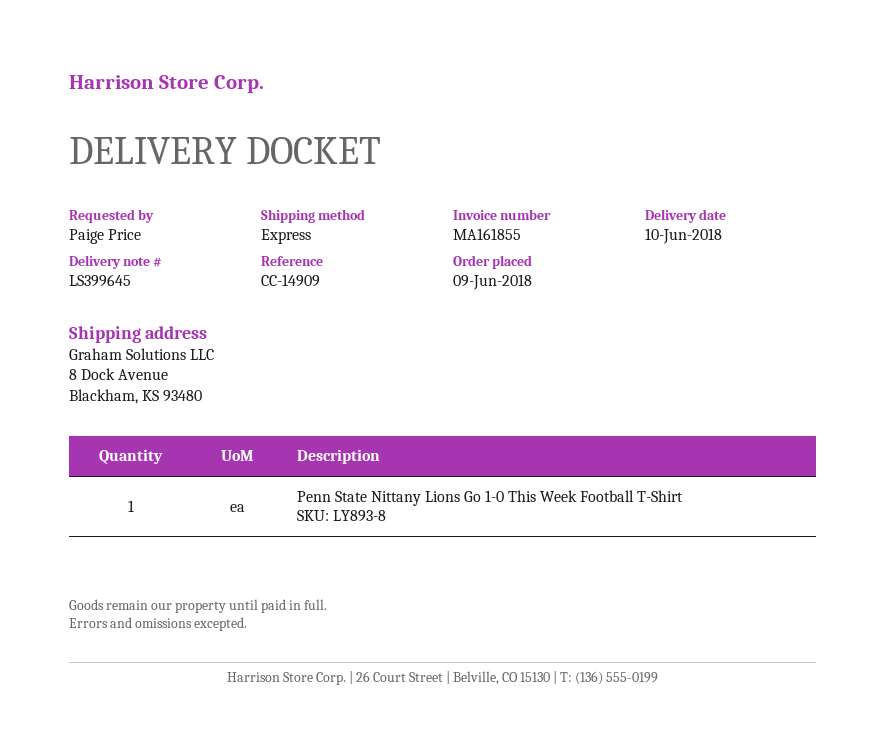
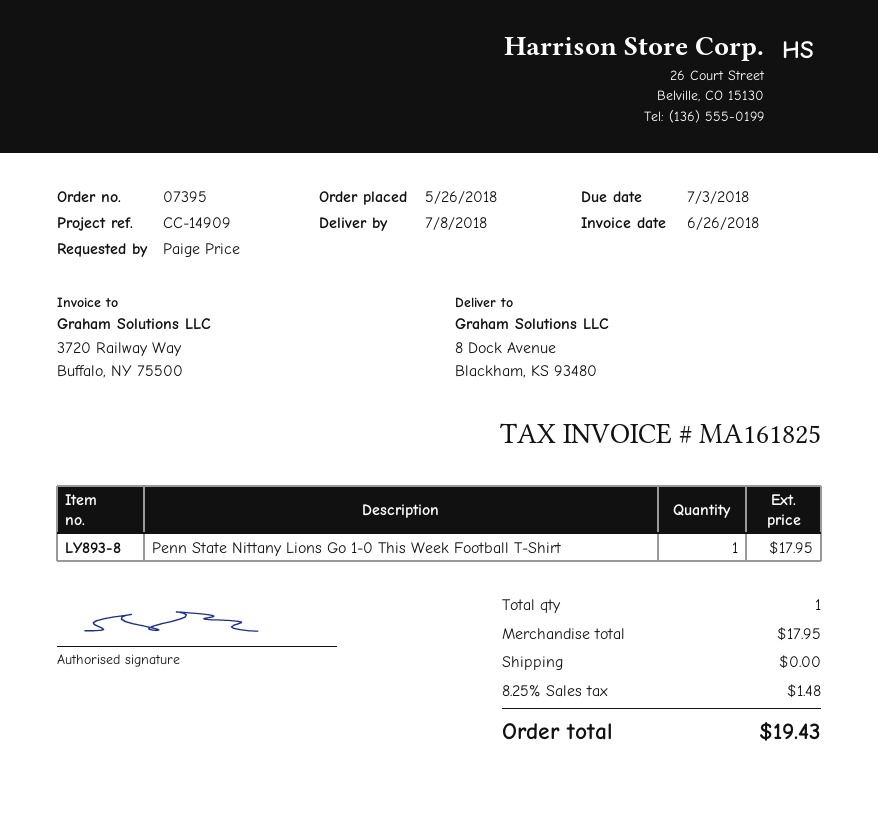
order date: 2018-06-09 -> 2018-05-26
delivery date: 2018-06-10 -> 2018-07-08
invoice number: MA161855 -> MA161825

